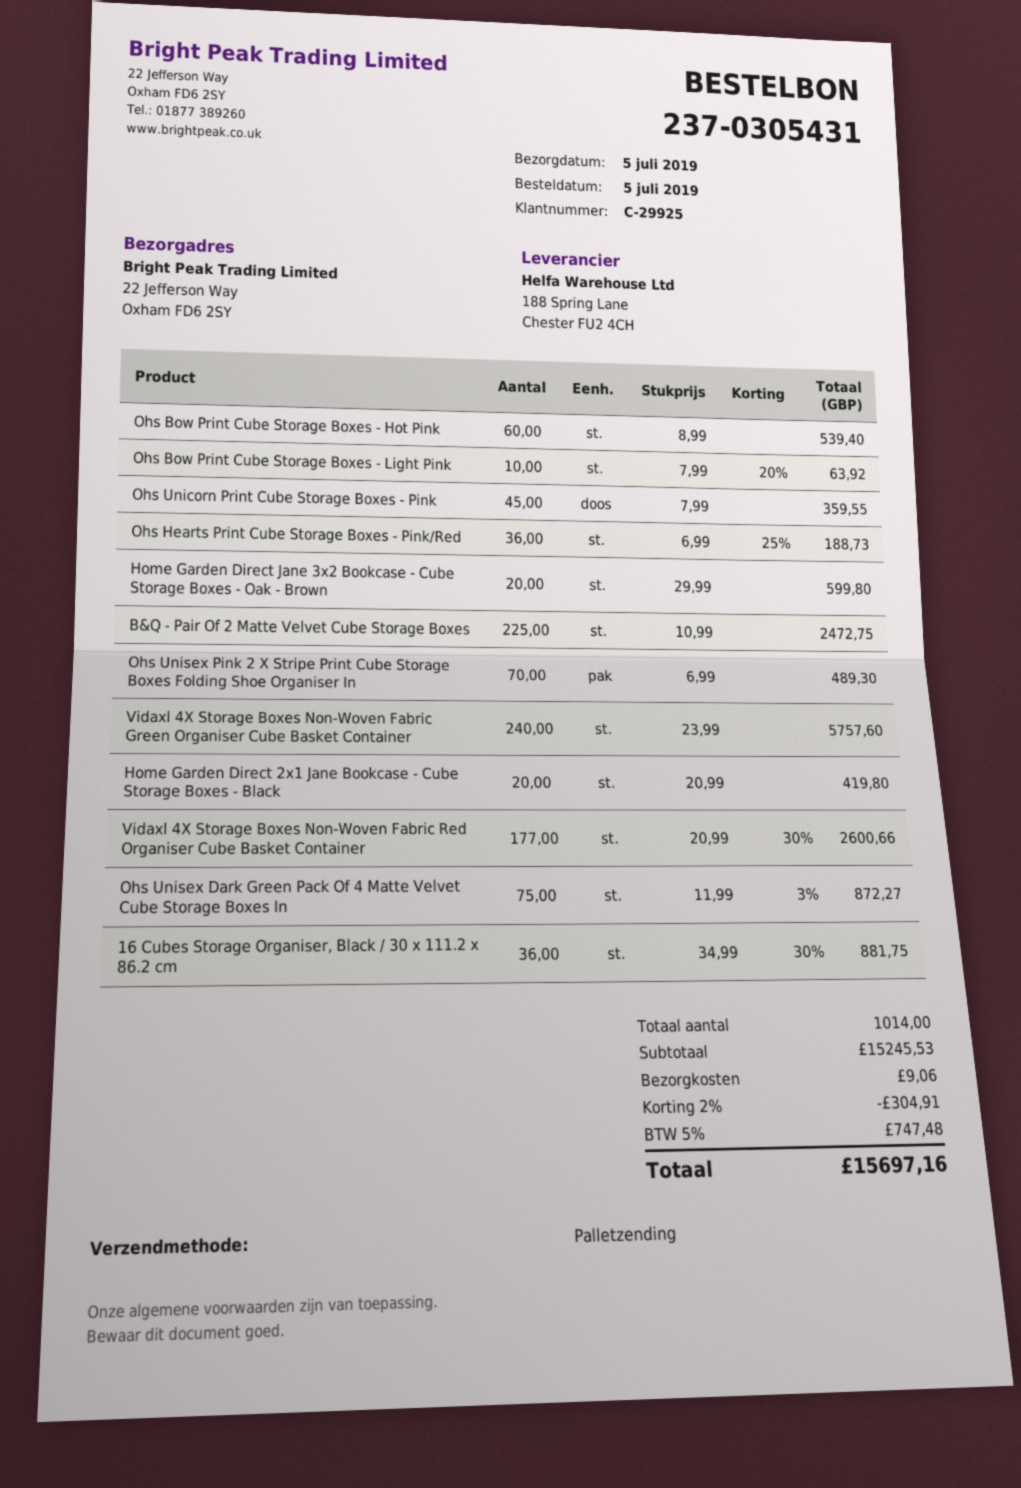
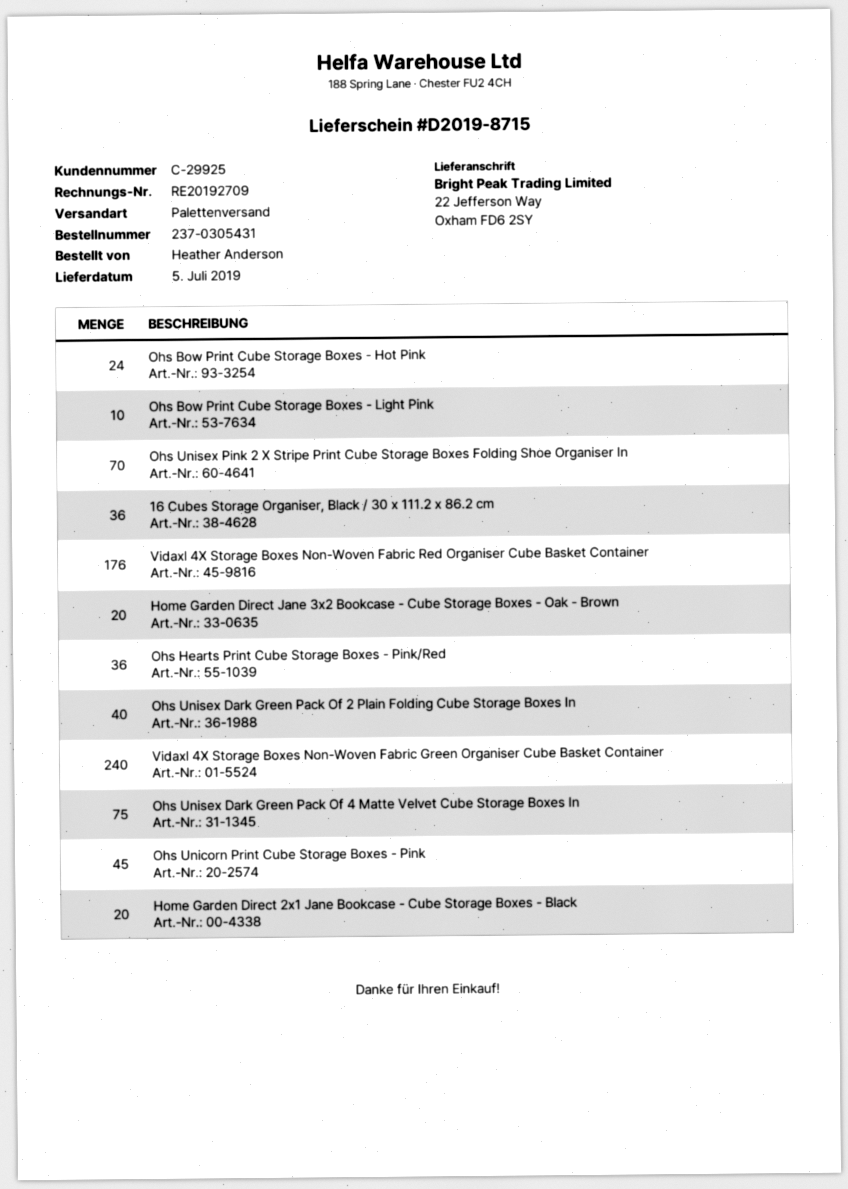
Ohs Bow Print Cube Storage Boxes - Hot Pink: 60 -> 24
B&Q - Pair Of 2 Matte Velvet Cube Storage Boxes: 225 -> none
Vidaxl 4X Storage Boxes Non-Woven Fabric Red Organiser Cube Basket Container: 177 -> 176
Ohs Unisex Dark Green Pack Of 2 Plain Folding Cube Storage Boxes In: none -> 40

